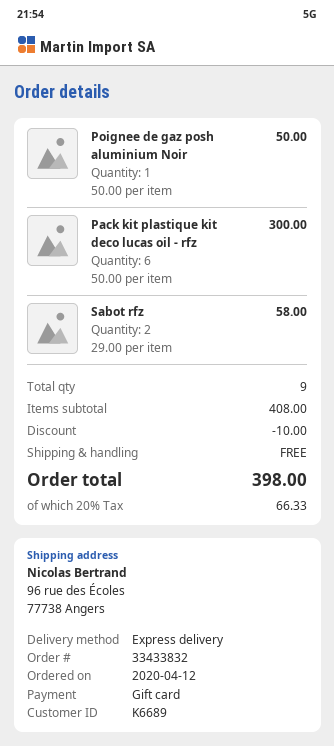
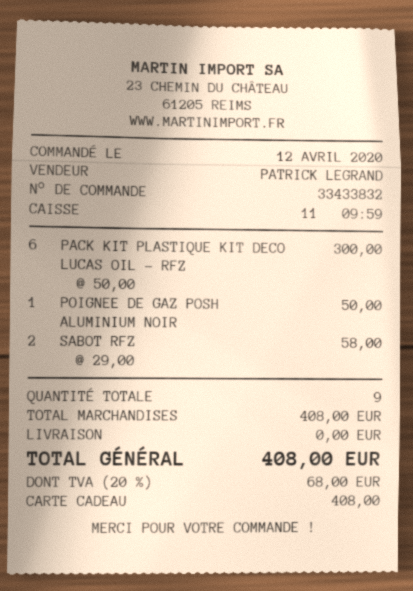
discount: 10.00 -> none
tax: 20% = 66.33 -> 20% = 68.00
total: 398.00 -> 408.00

